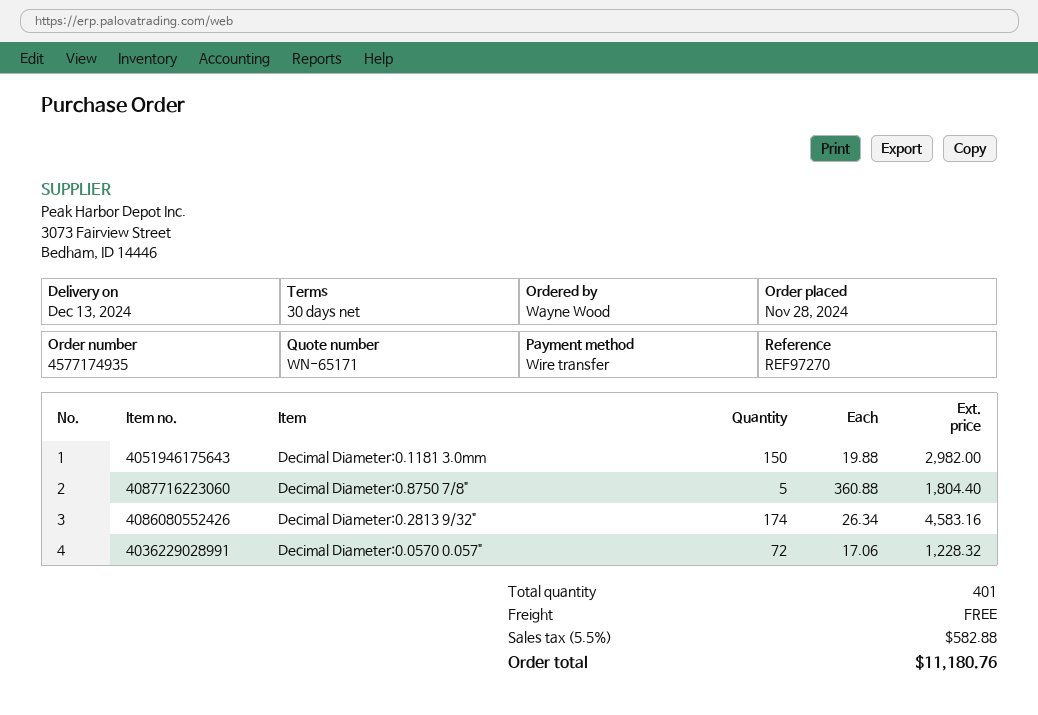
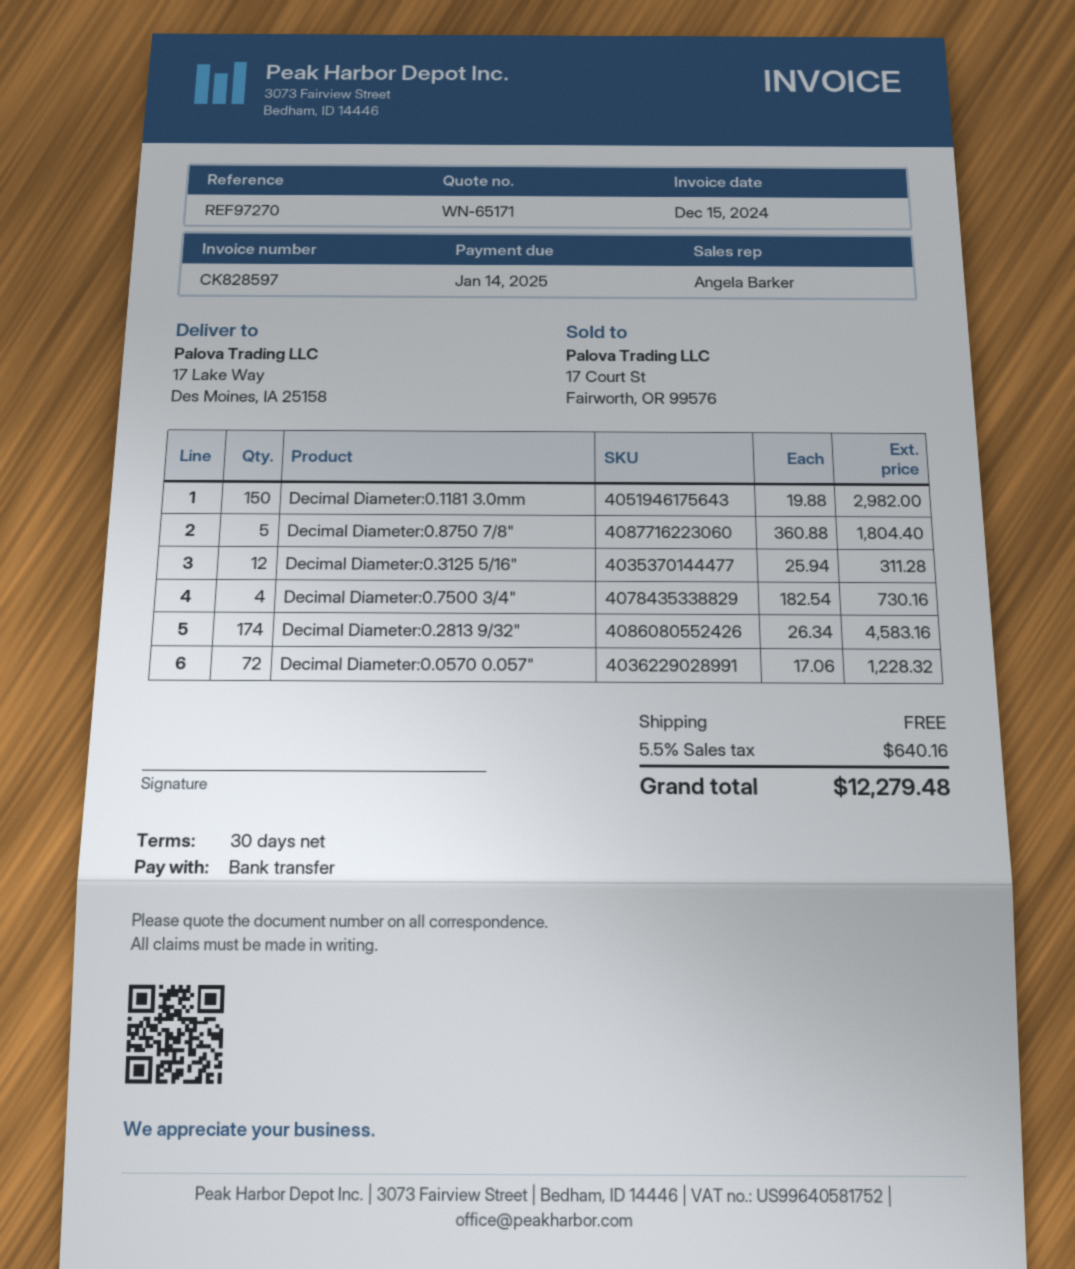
Decimal Diameter:0.3125 5/16": none -> 12 x 25.94 = 311.28
Decimal Diameter:0.7500 3/4": none -> 4 x 182.54 = 730.16
tax: 5.5% = 582.88 -> 5.5% = 640.16
total: 11180.76 -> 12279.48

